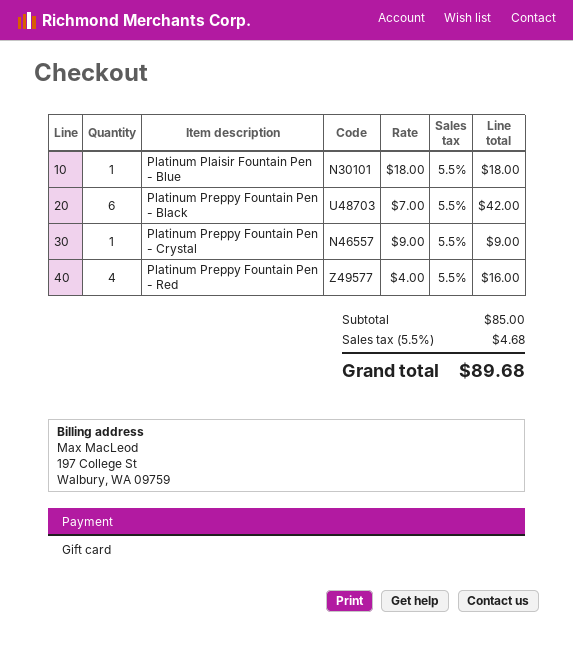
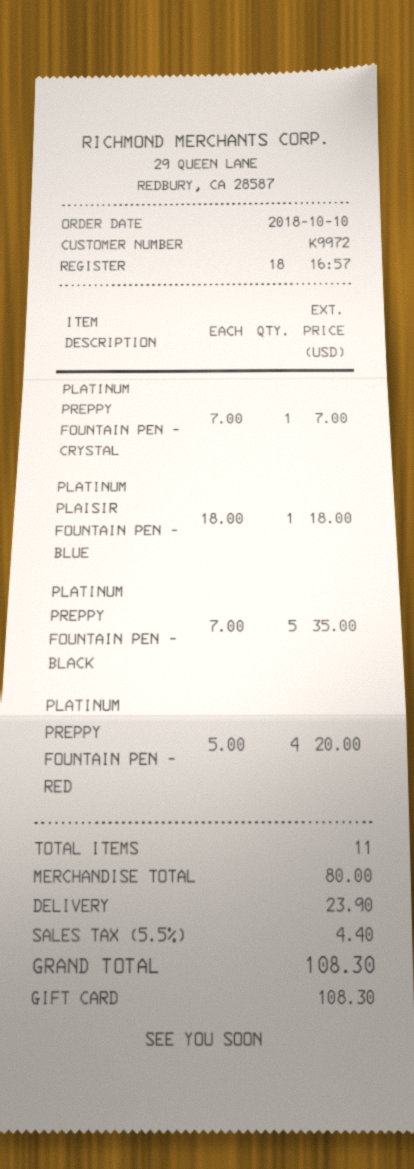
Platinum Preppy Fountain Pen - Black: 6 x 7.00 = 42.00 -> 5 x 7.00 = 35.00
Platinum Preppy Fountain Pen - Crystal: 1 x 9.00 = 9.00 -> 1 x 7.00 = 7.00
Platinum Preppy Fountain Pen - Red: 4 x 4.00 = 16.00 -> 4 x 5.00 = 20.00
subtotal: 85.00 -> 80.00
shipping: none -> 23.90
tax: 5.5% = 4.68 -> 5.5% = 4.40
total: 89.68 -> 108.30

